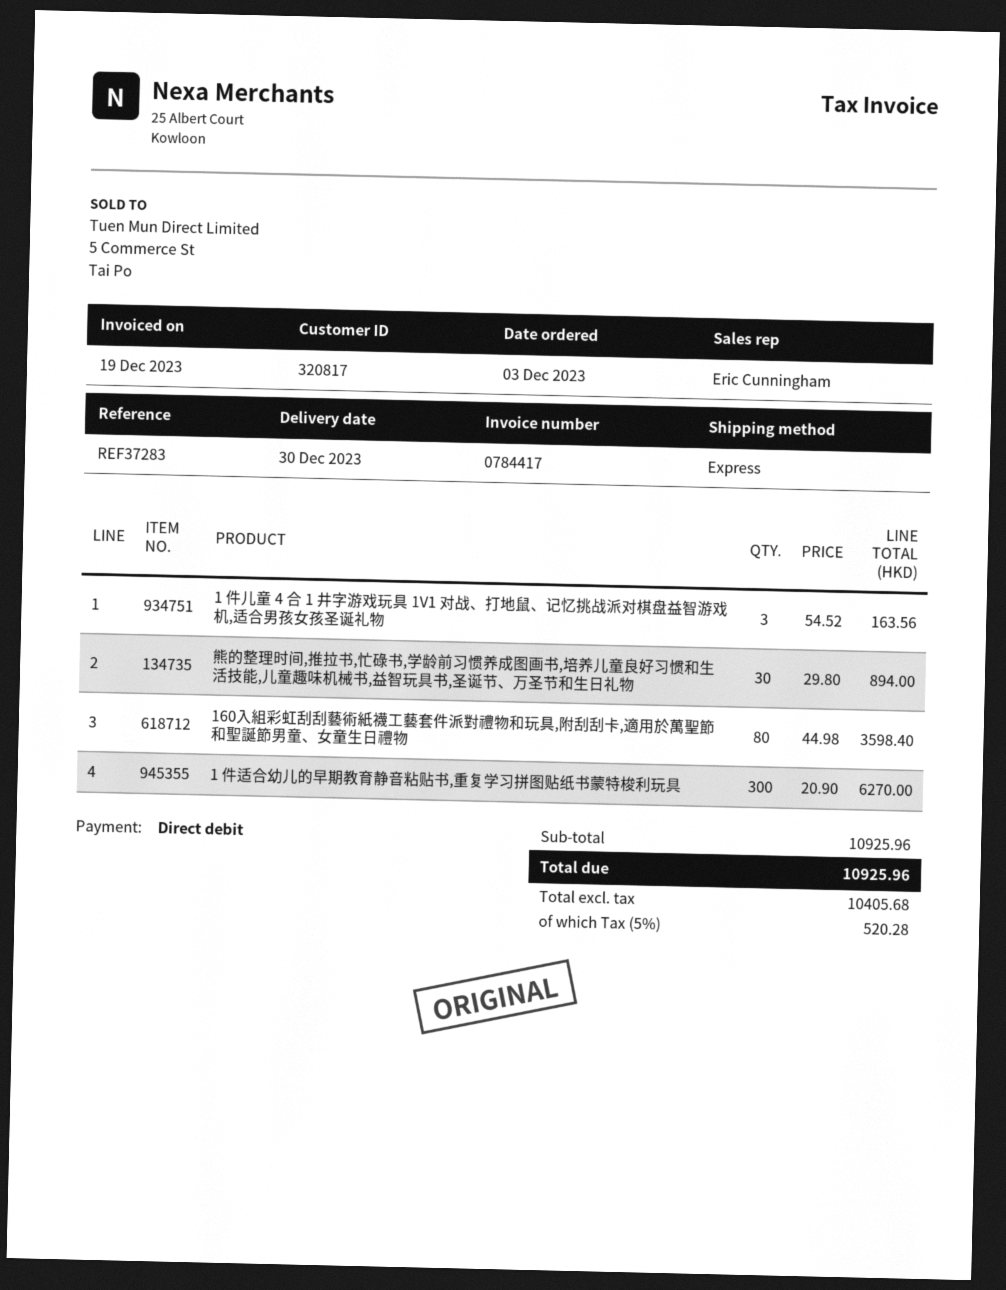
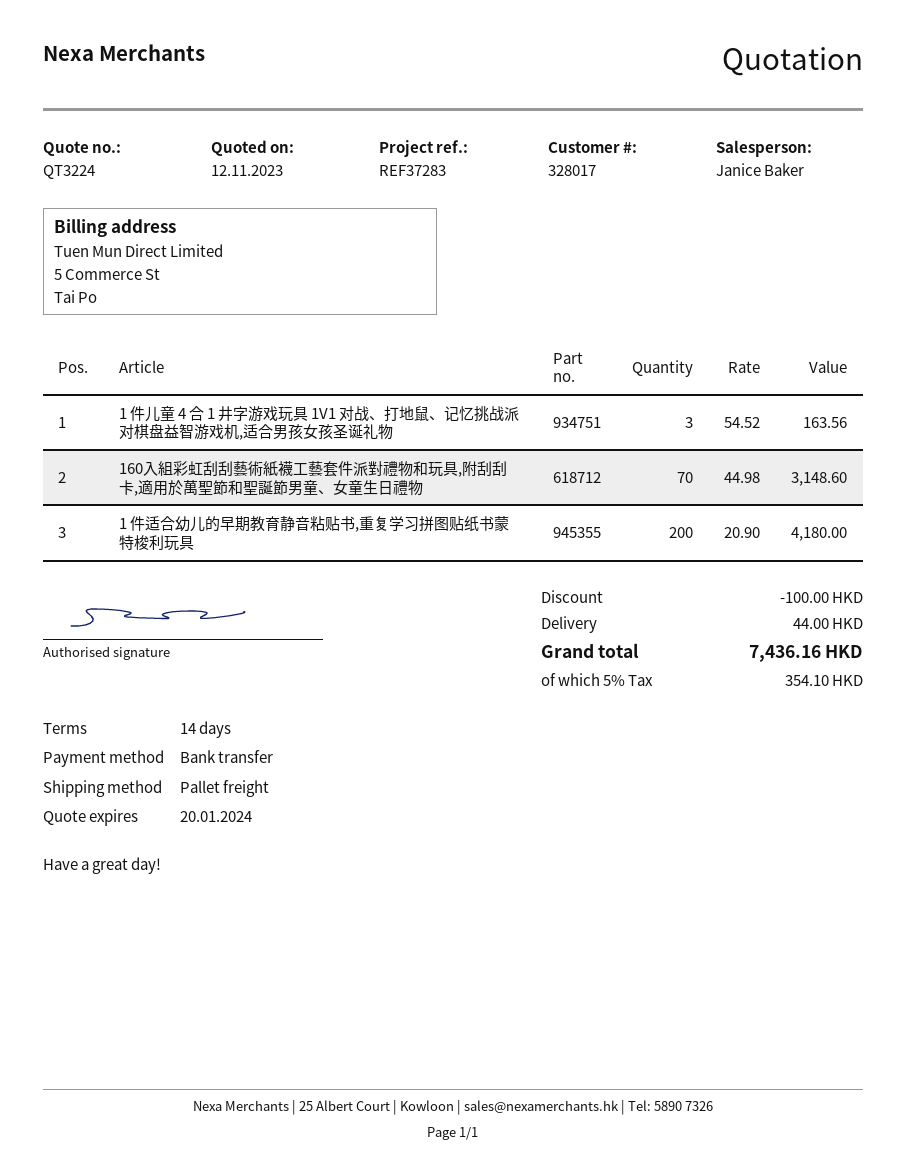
customer number: 320817 -> 328017
sales rep: Eric Cunningham -> Janice Baker
payment method: direct debit -> bank transfer
shipping method: express -> pallet freight
熊的整理时间,推拉书,忙碌书,学龄前习惯养成图画书,培养儿童良好习惯和生活技能,儿童趣味机械书,益智玩具书,圣诞节、万圣节和生日礼物: 30 x 29.80 = 894.00 -> none
160入組彩虹刮刮藝術紙襪工藝套件派對禮物和玩具,附刮刮卡,適用於萬聖節和聖誕節男童、女童生日禮物: 80 x 44.98 = 3598.40 -> 70 x 44.98 = 3148.60
1 件适合幼儿的早期教育静音粘贴书,重复学习拼图贴纸书蒙特梭利玩具: 300 x 20.90 = 6270.00 -> 200 x 20.90 = 4180.00
discount: none -> 100.00
shipping: none -> 44.00
tax: 5% = 520.28 -> 5% = 354.10
total: 10925.96 -> 7436.16

